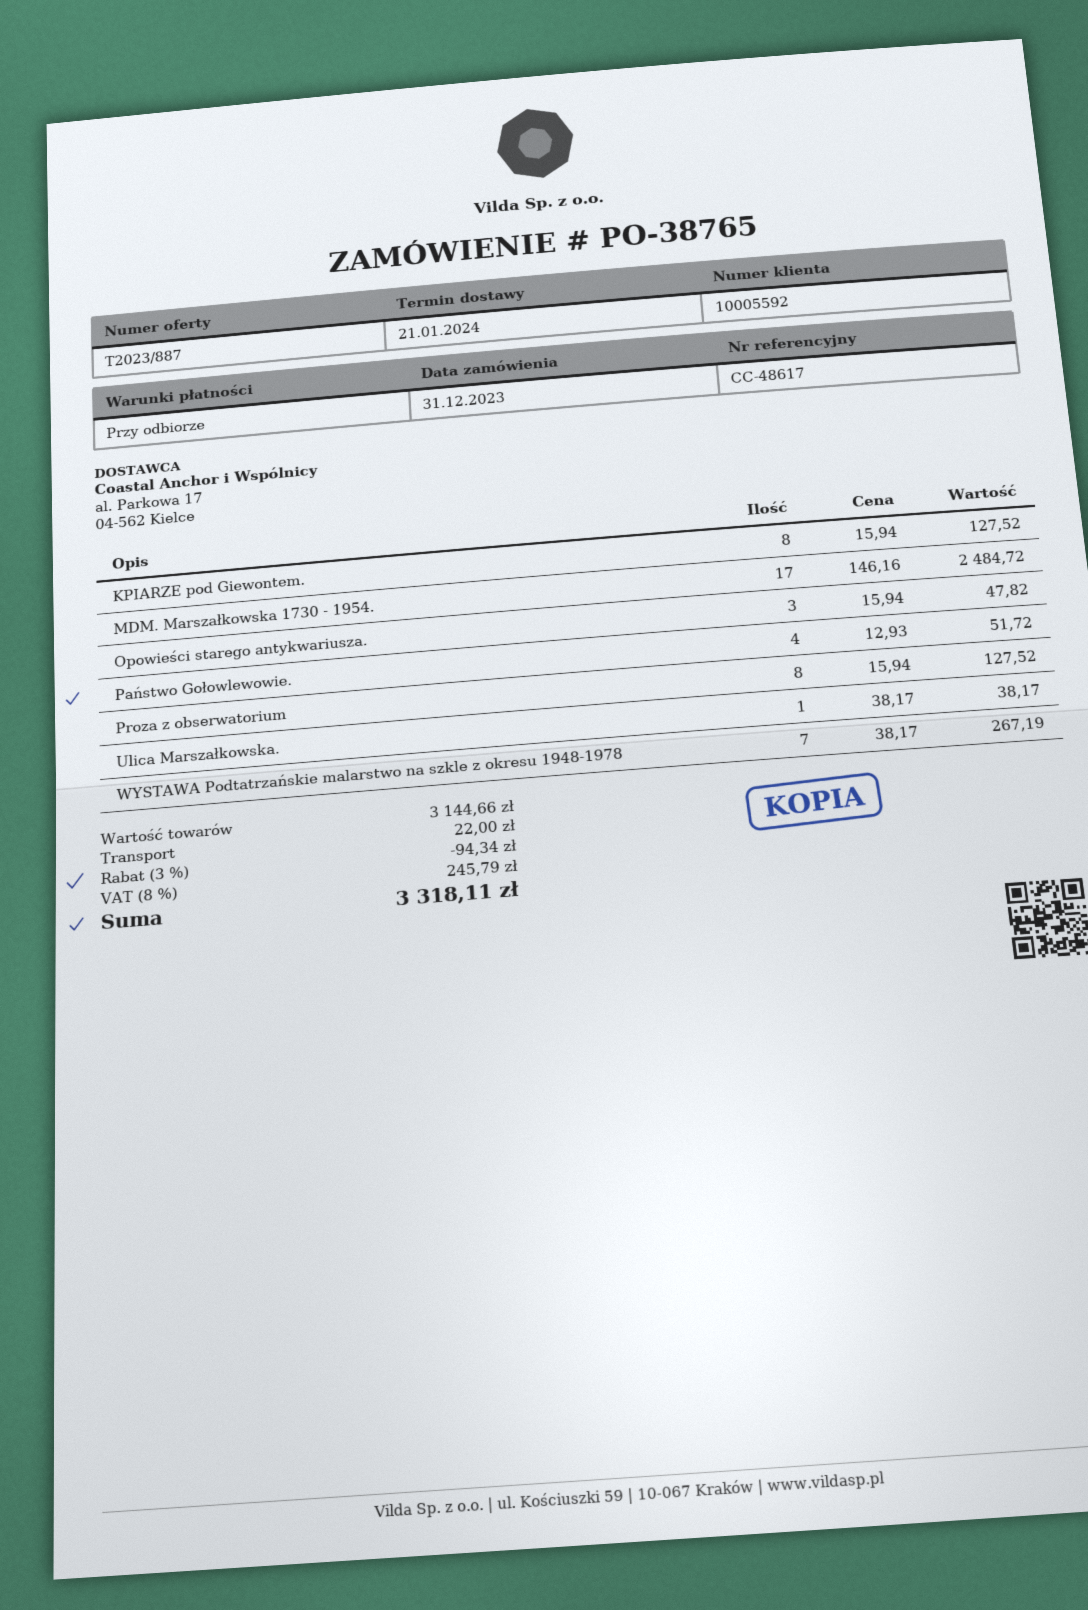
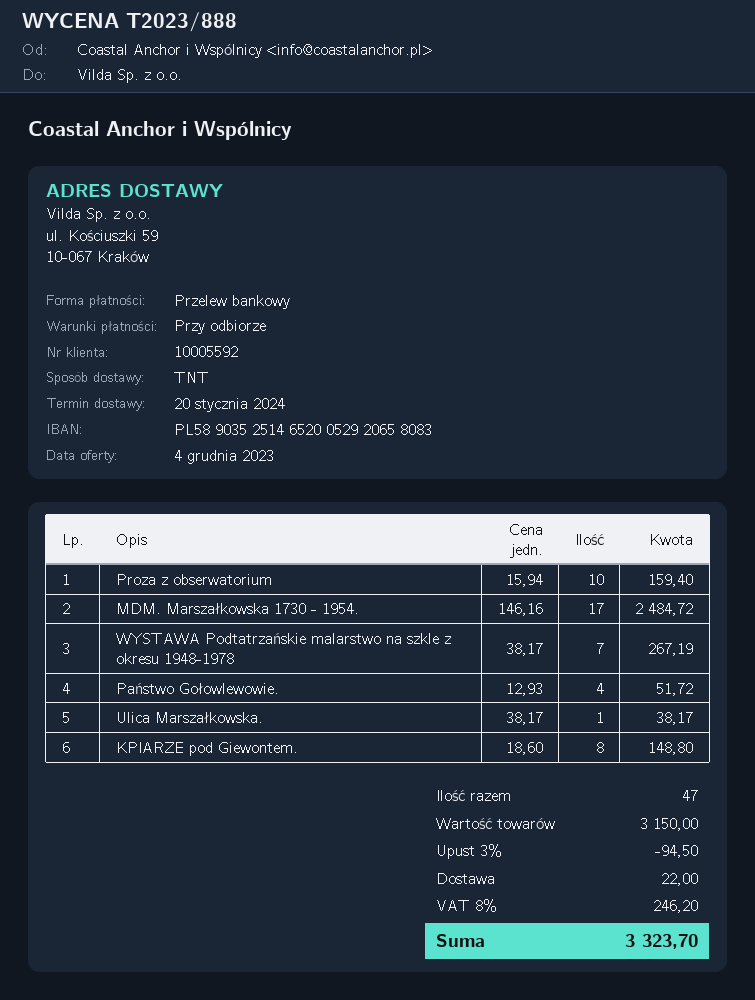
quote number: T2023/887 -> T2023/888
delivery date: 2024-01-21 -> 2024-01-20
KPIARZE pod Giewontem.: 8 x 15.94 = 127.52 -> 8 x 18.60 = 148.80
Opowieści starego antykwariusza.: 3 x 15.94 = 47.82 -> none
Proza z obserwatorium: 8 x 15.94 = 127.52 -> 10 x 15.94 = 159.40
subtotal: 3144.66 -> 3150.00
discount: 3% = 94.34 -> 3% = 94.50
tax: 8% = 245.79 -> 8% = 246.20
total: 3318.11 -> 3323.70

